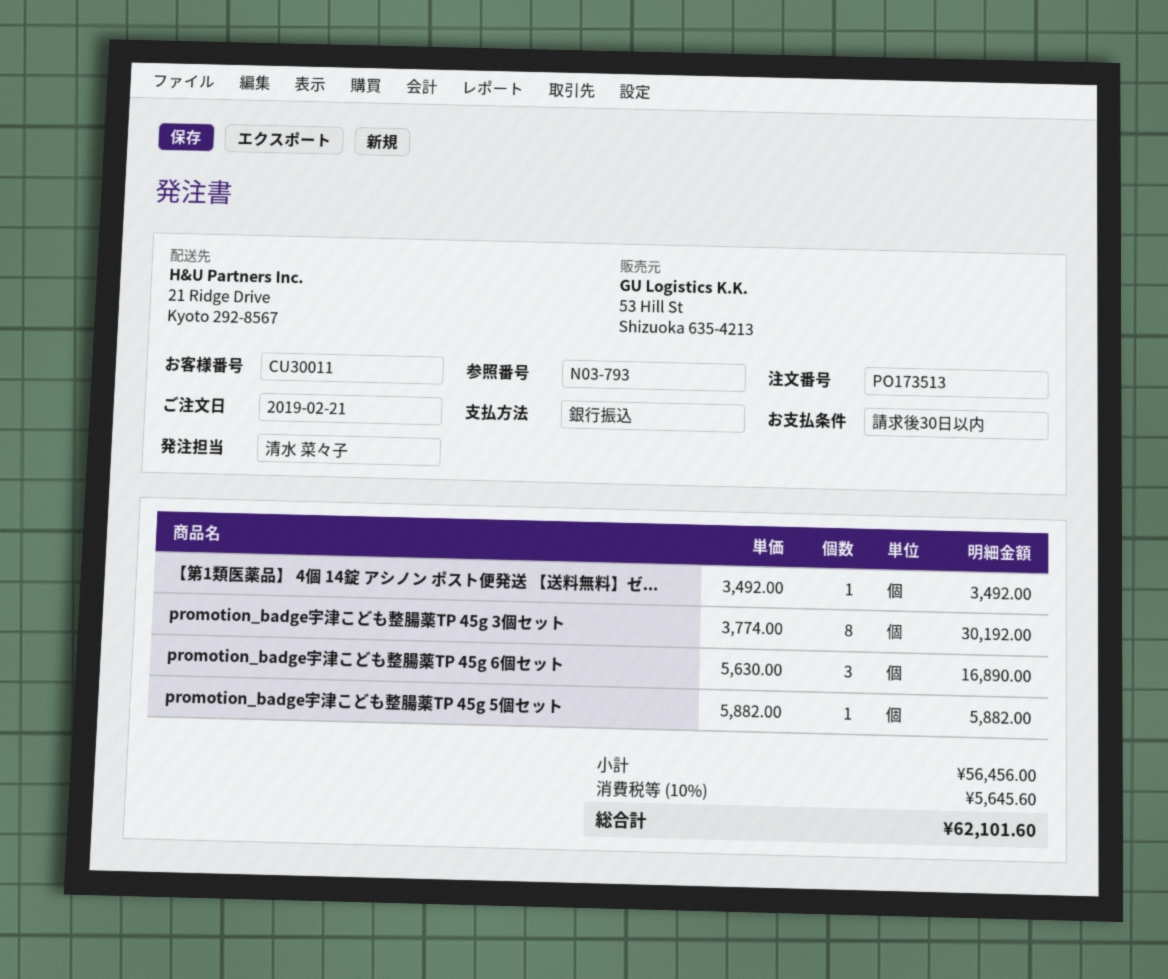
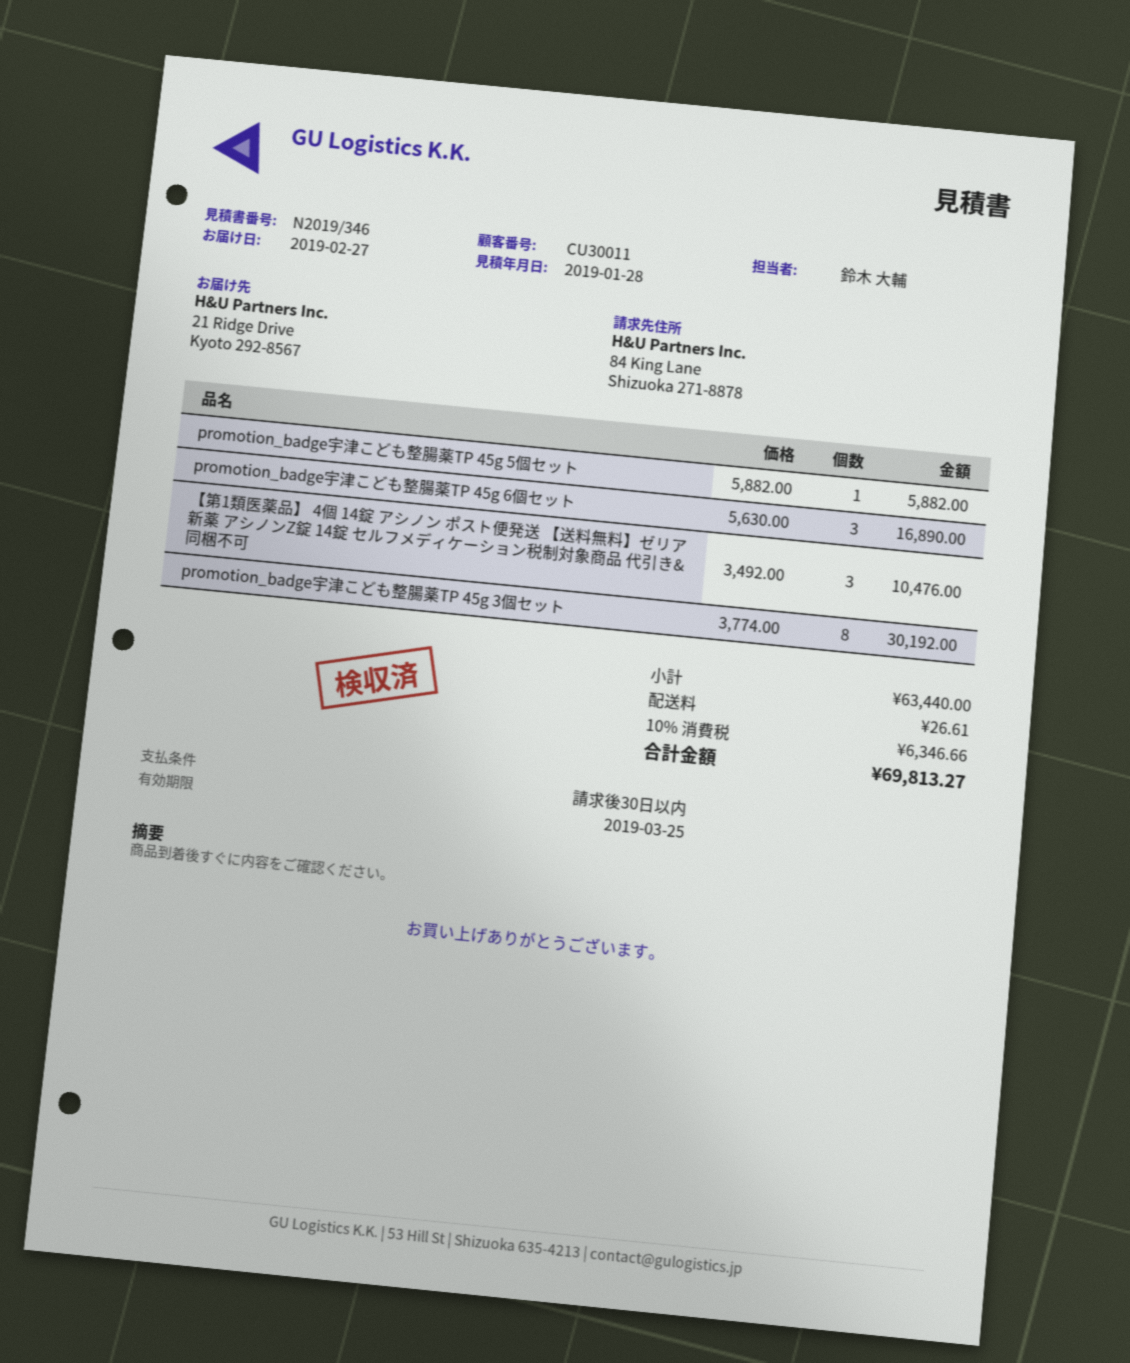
【第1類医薬品】 4個 14錠 アシノン ポスト便発送 【送料無料】ゼ...: 1 x 3492.00 = 3492.00 -> 3 x 3492.00 = 10476.00
subtotal: 56456.00 -> 63440.00
shipping: none -> 26.61
tax: 10% = 5645.60 -> 10% = 6346.66
total: 62101.60 -> 69813.27

